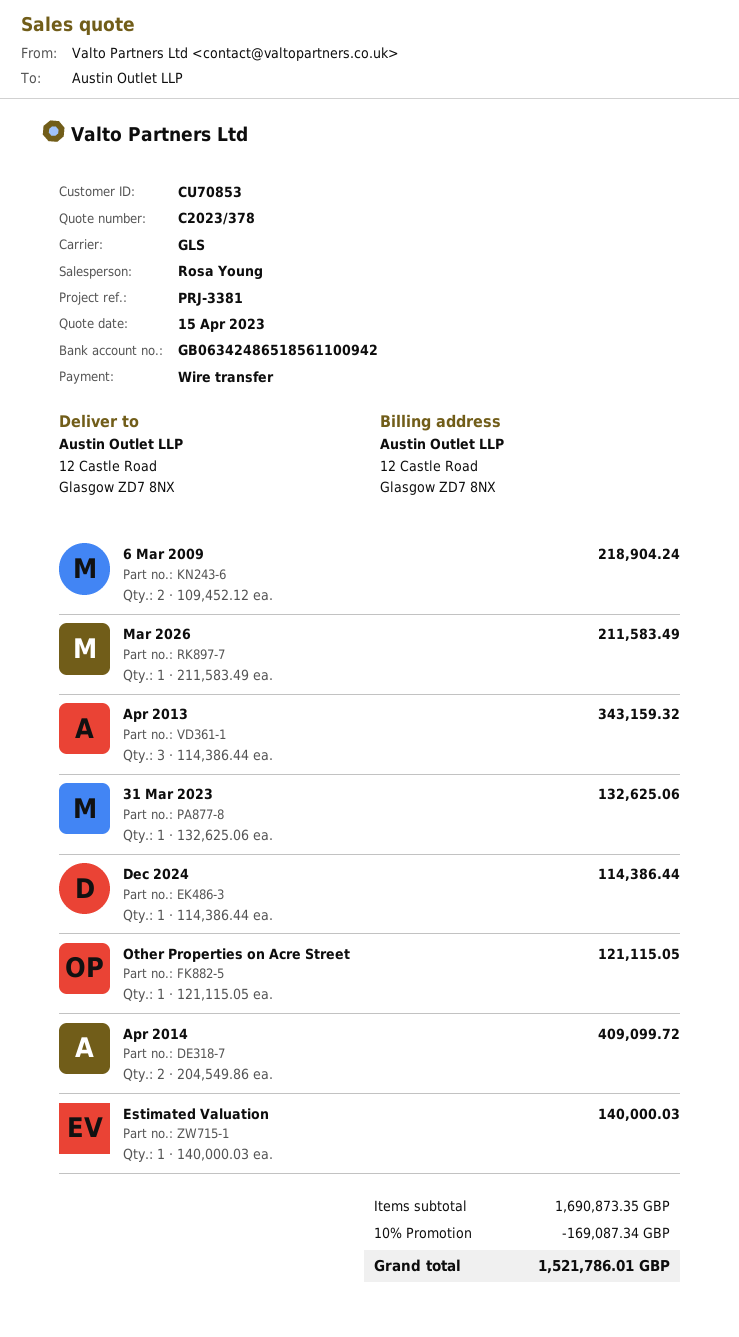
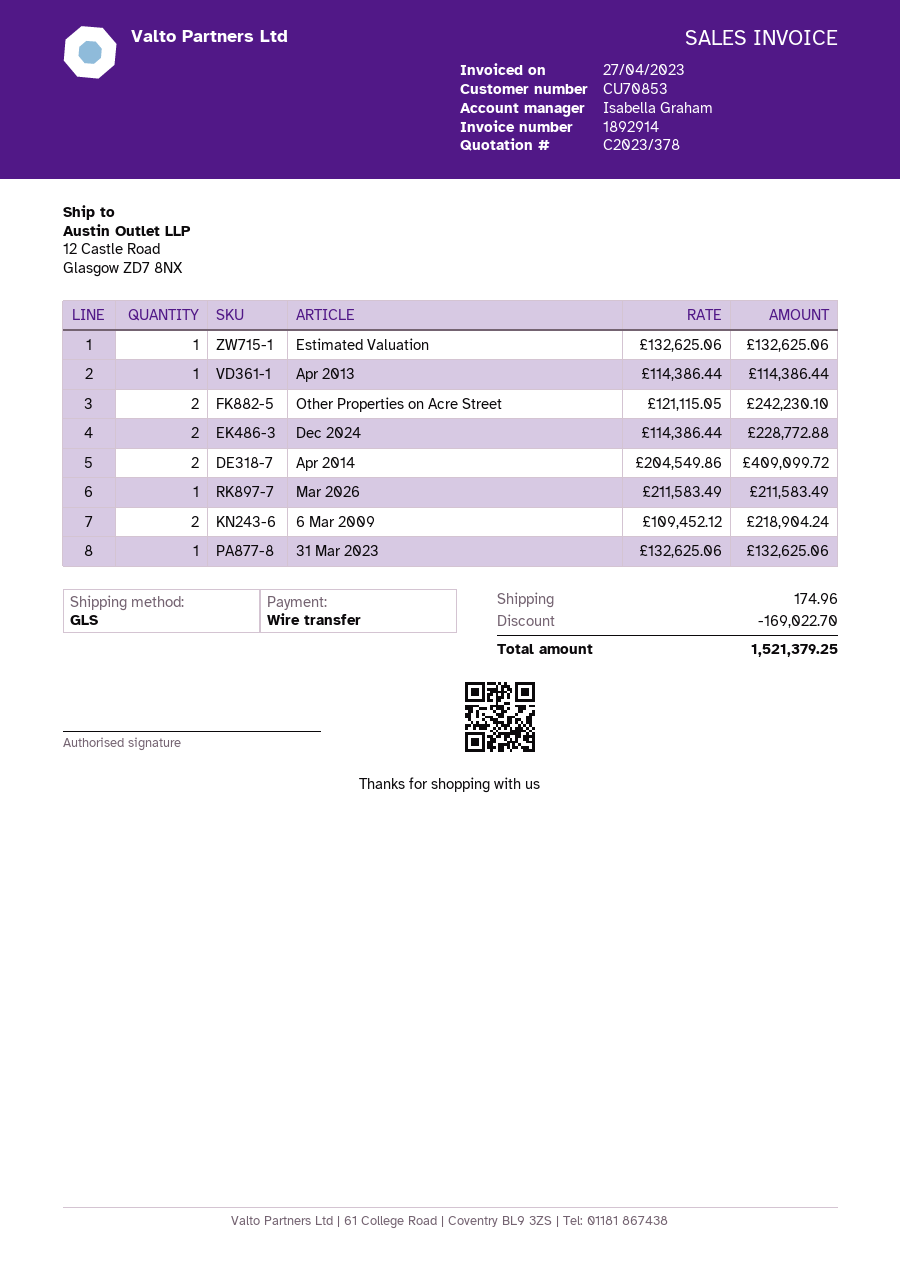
sales rep: Rosa Young -> Isabella Graham
Apr 2013: 3 x 114386.44 = 343159.32 -> 1 x 114386.44 = 114386.44
Dec 2024: 1 x 114386.44 = 114386.44 -> 2 x 114386.44 = 228772.88
Other Properties on Acre Street: 1 x 121115.05 = 121115.05 -> 2 x 121115.05 = 242230.10
Estimated Valuation: 1 x 140000.03 = 140000.03 -> 1 x 132625.06 = 132625.06
discount: 169087.34 -> 169022.70
shipping: none -> 174.96
total: 1521786.01 -> 1521379.25

